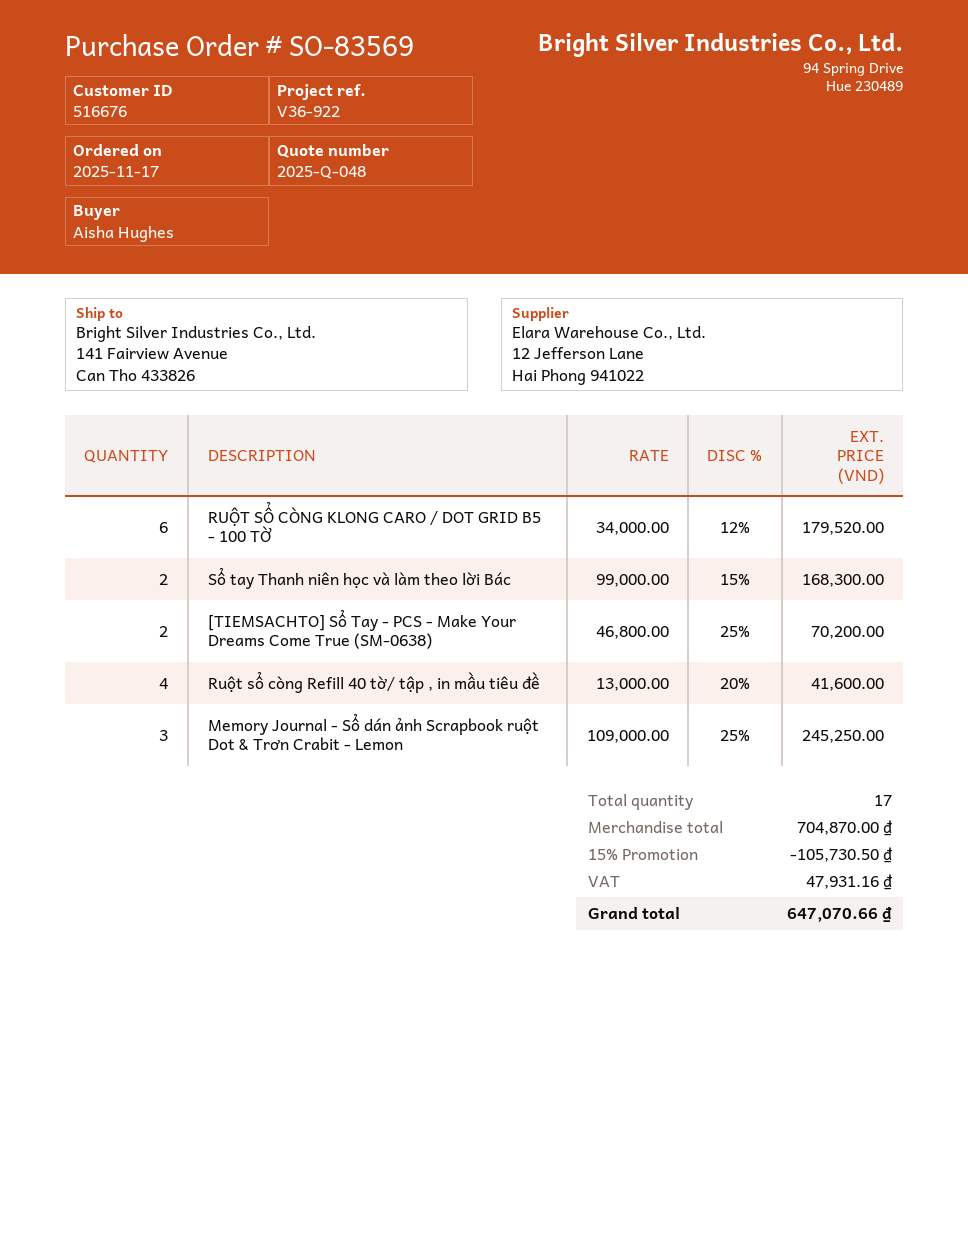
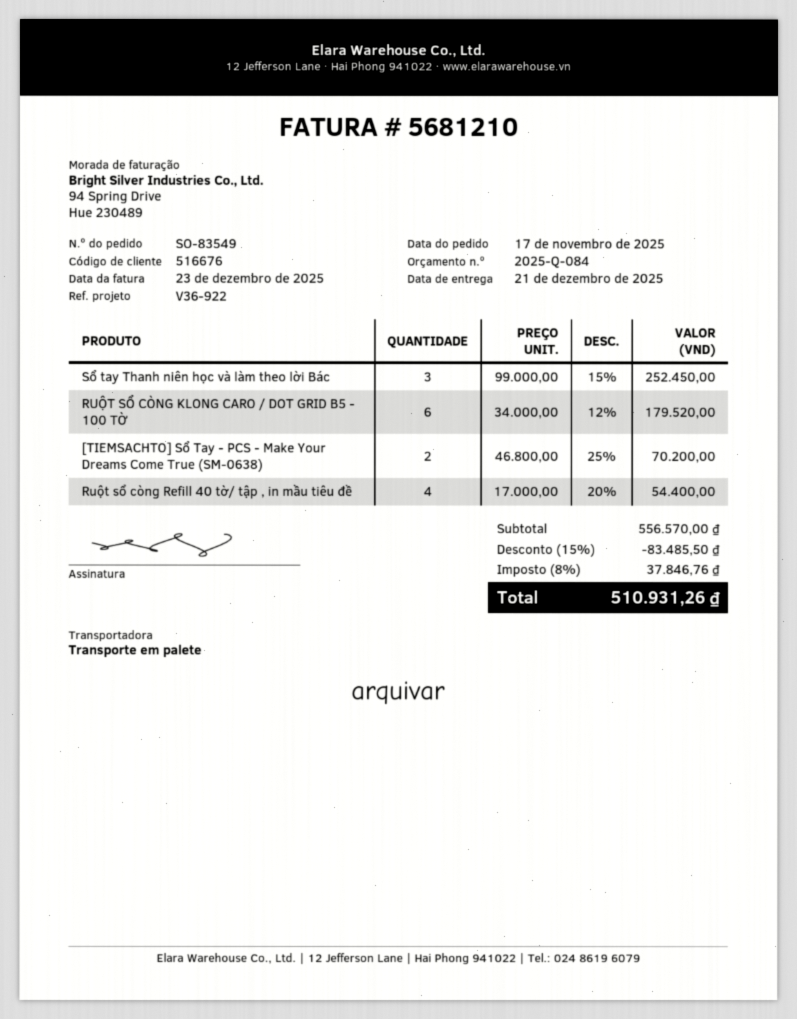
quote number: 2025-Q-048 -> 2025-Q-084
order number: SO-83569 -> SO-83549
Sổ tay Thanh niên học và làm theo lời Bác: 2 x 99000.00 - 15% = 168300.00 -> 3 x 99000.00 - 15% = 252450.00
Ruột sổ còng Refill 40 tờ/ tập , in mầu tiêu đề: 4 x 13000.00 - 20% = 41600.00 -> 4 x 17000.00 - 20% = 54400.00
Memory Journal - Sổ dán ảnh Scrapbook ruột Dot & Trơn Crabit - Lemon: 3 x 109000.00 - 25% = 245250.00 -> none
subtotal: 704870.00 -> 556570.00
discount: 15% = 105730.50 -> 15% = 83485.50
tax: 47931.16 -> 37846.76
total: 647070.66 -> 510931.26

